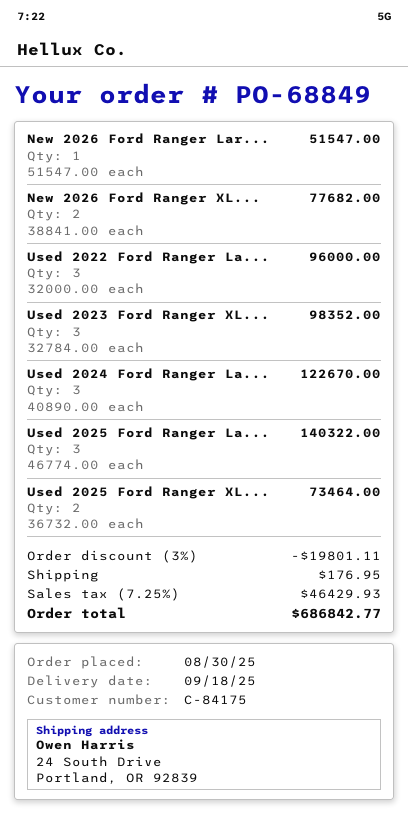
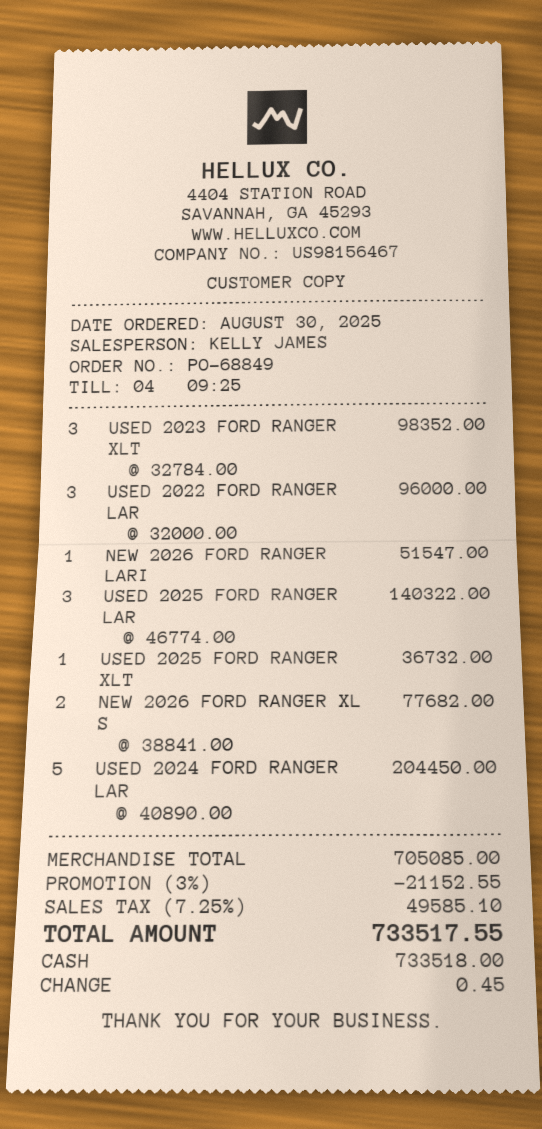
Used 2024 Ford Ranger La...: 3 x 40890.00 = 122670.00 -> 5 x 40890.00 = 204450.00
Used 2025 Ford Ranger XL...: 2 x 36732.00 = 73464.00 -> 1 x 36732.00 = 36732.00
discount: 3% = 19801.11 -> 3% = 21152.55
shipping: 176.95 -> none
tax: 7.25% = 46429.93 -> 7.25% = 49585.10
total: 686842.77 -> 733517.55

